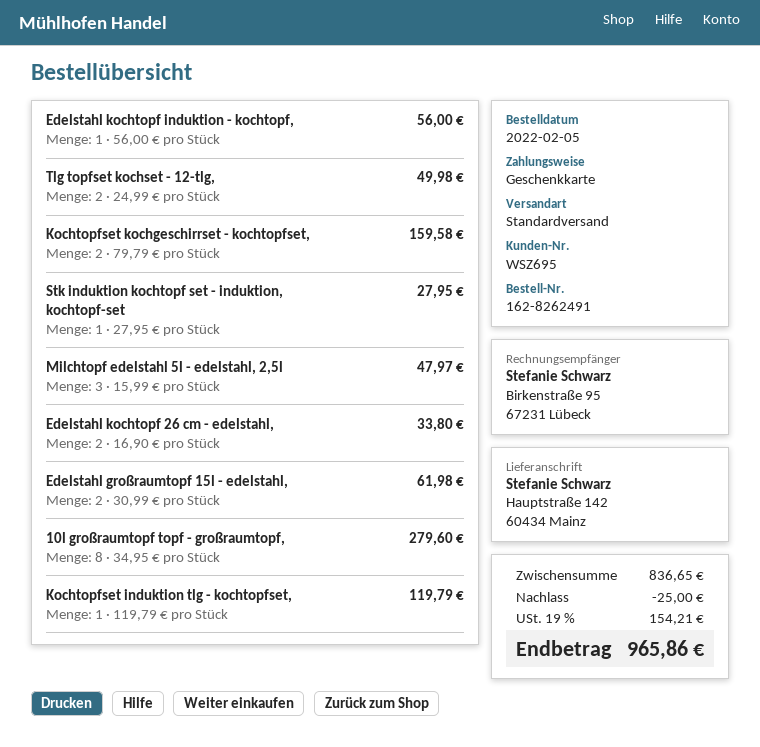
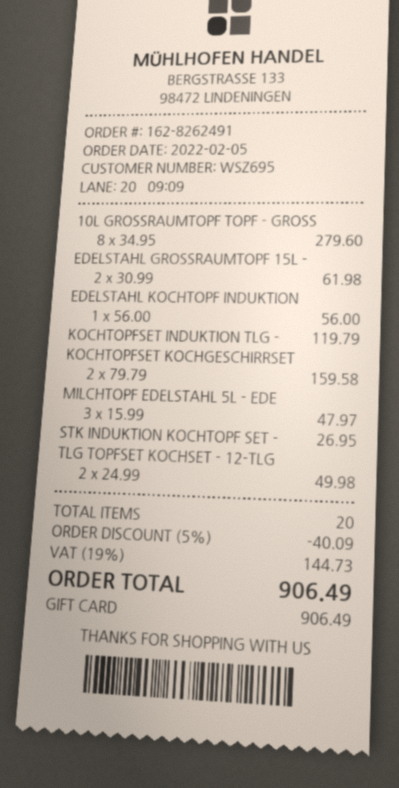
Stk induktion kochtopf set - induktion, kochtopf-set: 1 x 27.95 = 27.95 -> 1 x 26.95 = 26.95
Edelstahl kochtopf 26 cm - edelstahl,: 2 x 16.90 = 33.80 -> none
discount: 25.00 -> 40.09
tax: 19% = 154.21 -> 19% = 144.73
total: 965.86 -> 906.49

